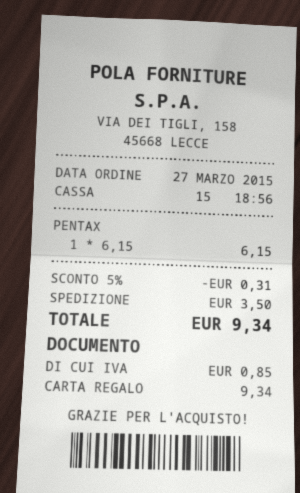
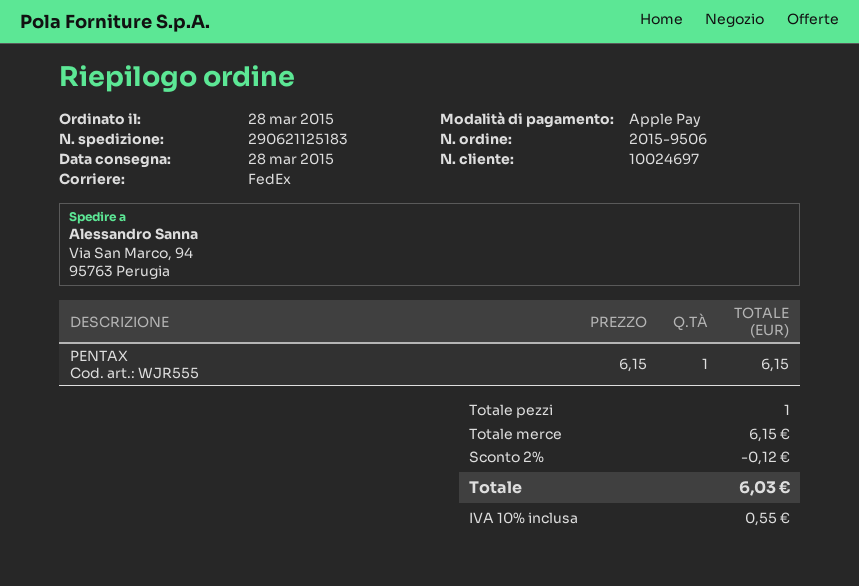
order date: 2015-03-27 -> 2015-03-28
payment method: gift card -> Apple Pay
discount: 5% = 0.31 -> 2% = 0.12
shipping: 3.50 -> none
tax: 0.85 -> 0.55
total: 9.34 -> 6.03

